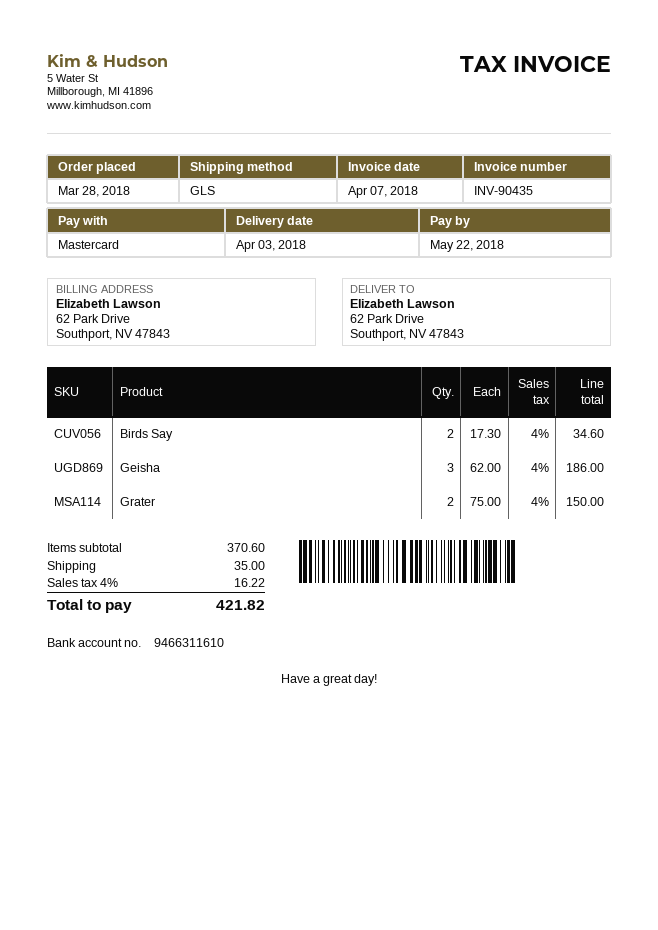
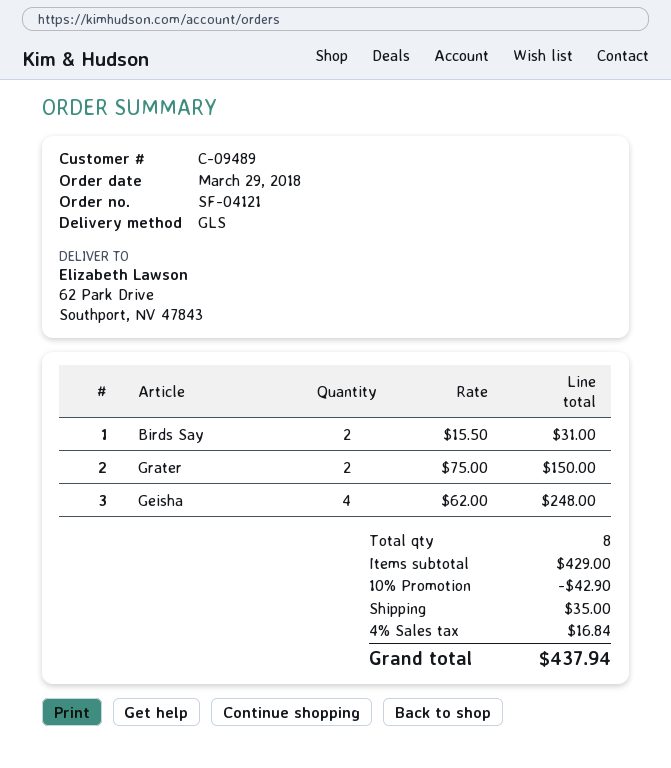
order date: 2018-03-28 -> 2018-03-29
Birds Say: 2 x 17.30 = 34.60 -> 2 x 15.50 = 31.00
Geisha: 3 x 62.00 = 186.00 -> 4 x 62.00 = 248.00
subtotal: 370.60 -> 429.00
discount: none -> 10% = 42.90
tax: 4% = 16.22 -> 4% = 16.84
total: 421.82 -> 437.94

